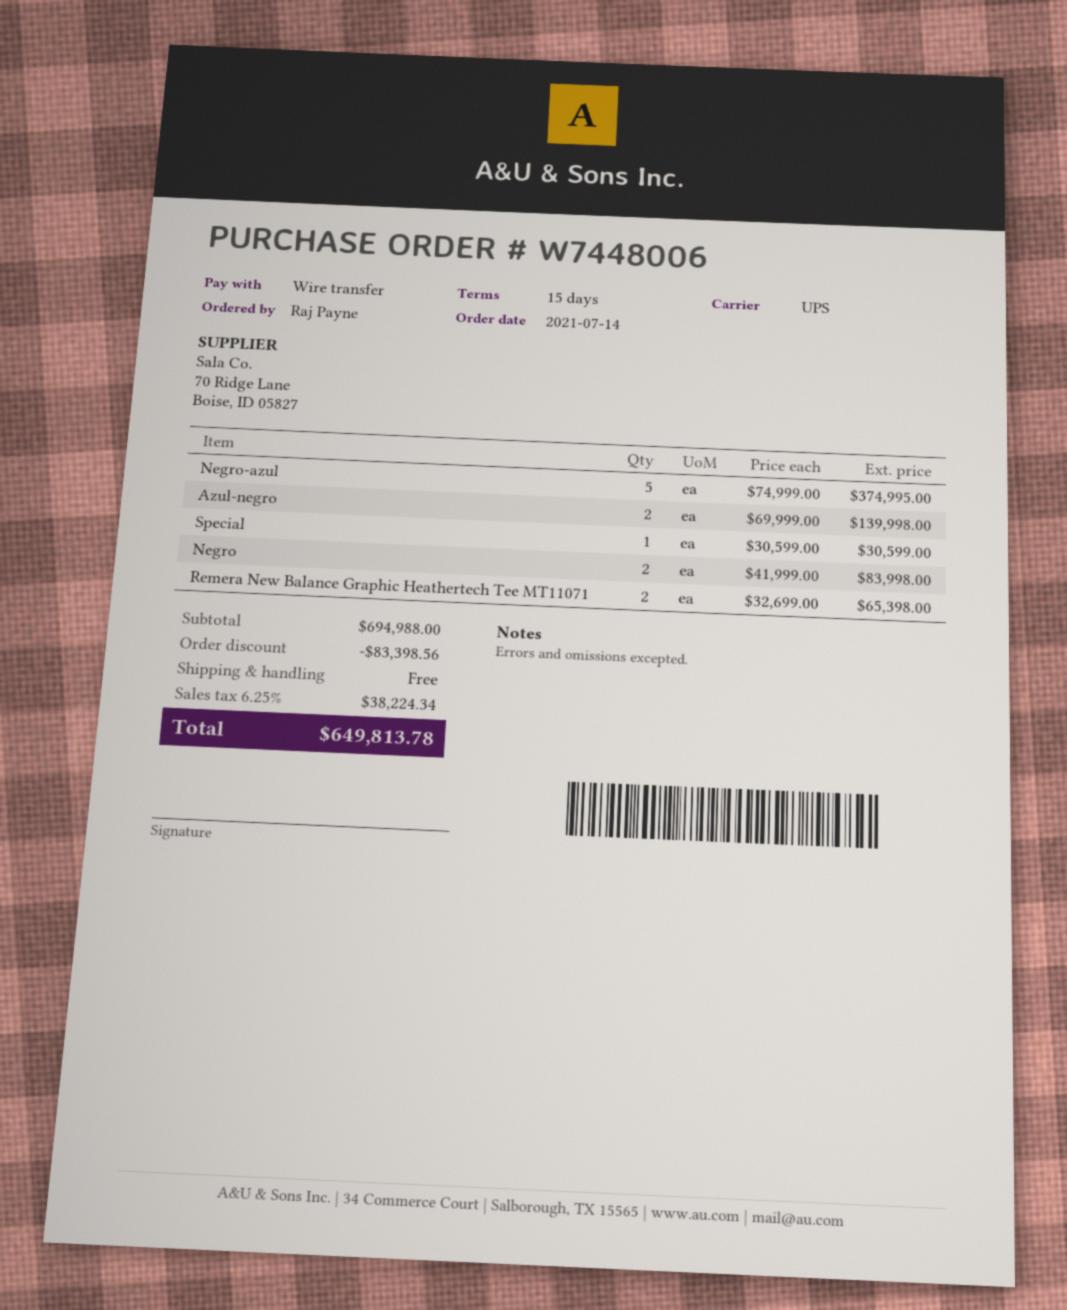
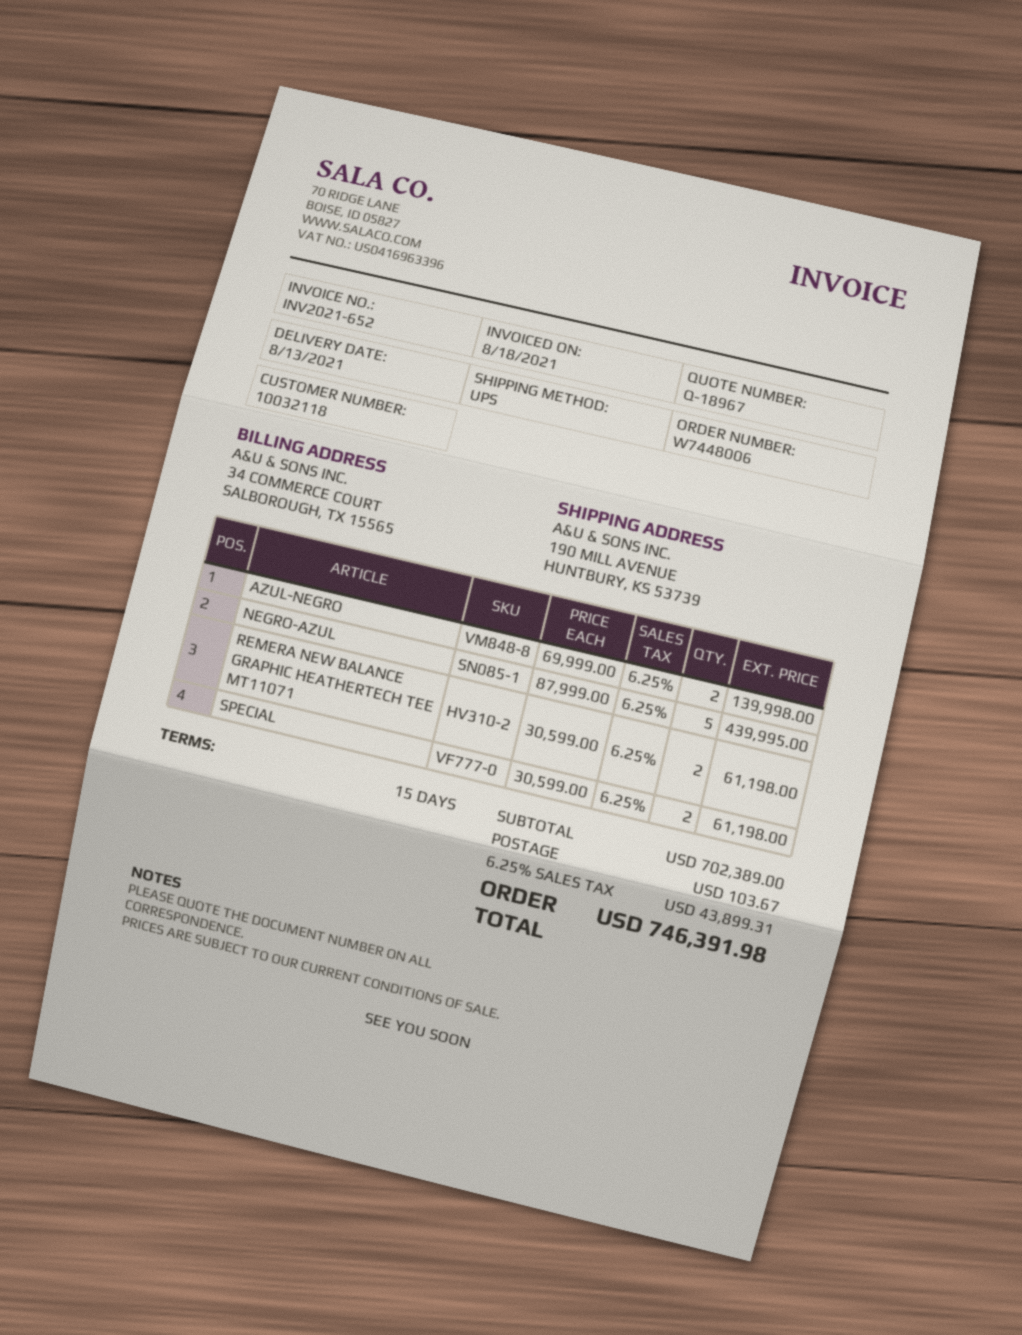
Negro-azul: 5 x 74999.00 = 374995.00 -> 5 x 87999.00 = 439995.00
Special: 1 x 30599.00 = 30599.00 -> 2 x 30599.00 = 61198.00
Negro: 2 x 41999.00 = 83998.00 -> none
Remera New Balance Graphic Heathertech Tee MT11071: 2 x 32699.00 = 65398.00 -> 2 x 30599.00 = 61198.00
subtotal: 694988.00 -> 702389.00
discount: 83398.56 -> none
shipping: 0.00 -> 103.67
tax: 6.25% = 38224.34 -> 6.25% = 43899.31
total: 649813.78 -> 746391.98

